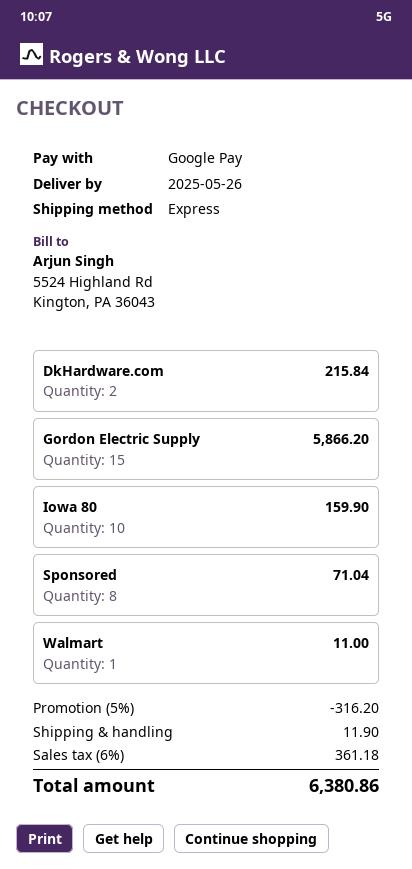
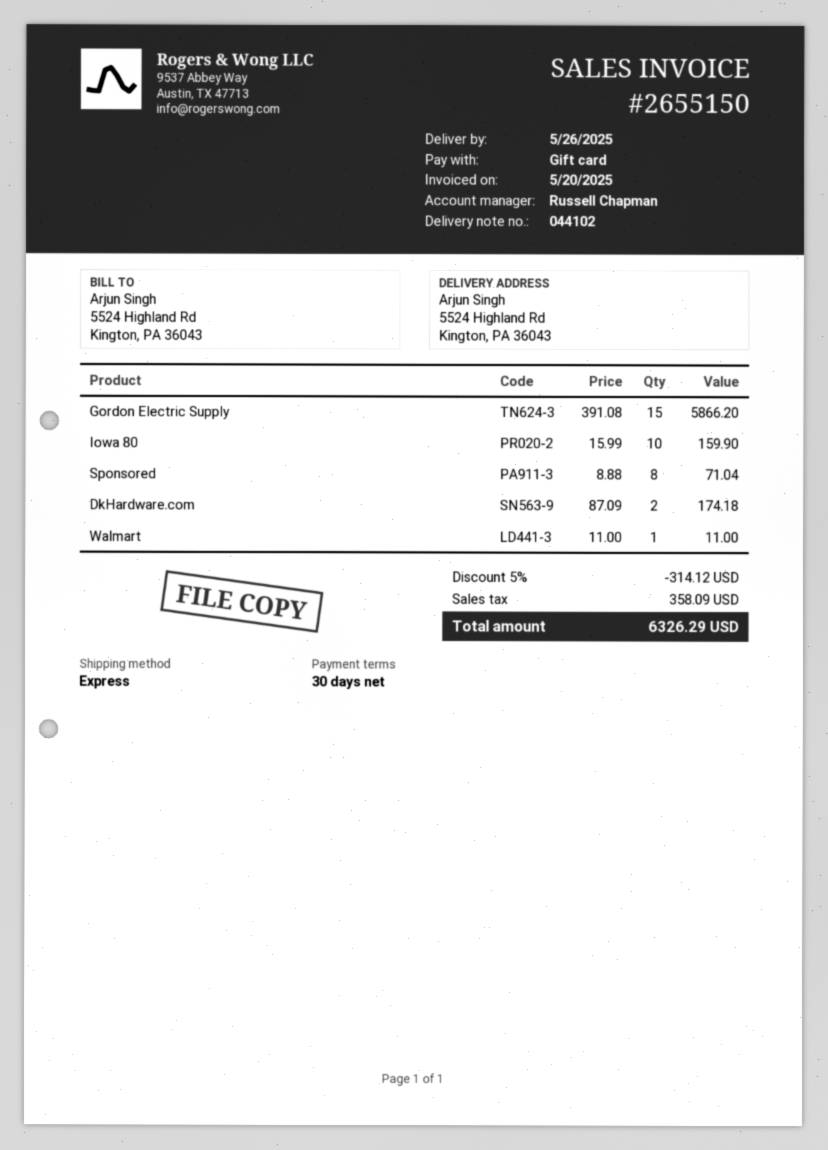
payment method: Google Pay -> gift card
DkHardware.com: 2 for 215.84 -> 2 for 174.18
discount: 5% = 316.20 -> 5% = 314.12
shipping: 11.90 -> none
tax: 361.18 -> 358.09
total: 6380.86 -> 6326.29

